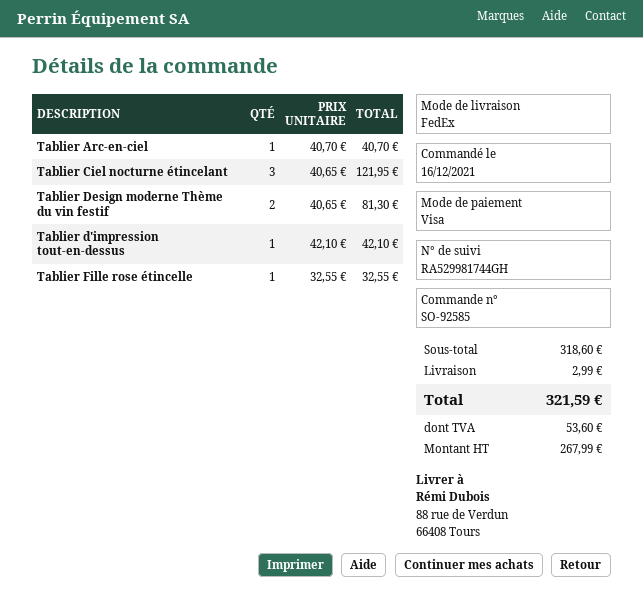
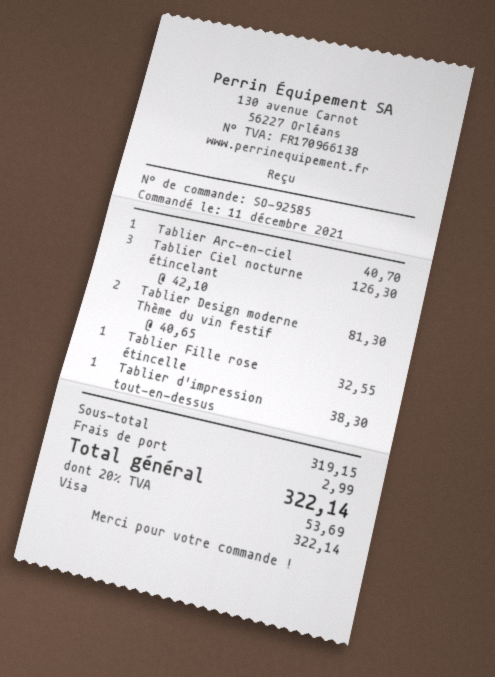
order date: 2021-12-16 -> 2021-12-11
Tablier Ciel nocturne étincelant: 3 x 40.65 = 121.95 -> 3 x 42.10 = 126.30
Tablier d'impression tout-en-dessus: 1 x 42.10 = 42.10 -> 1 x 38.30 = 38.30
subtotal: 318.60 -> 319.15
tax: 53.60 -> 53.69
total: 321.59 -> 322.14

